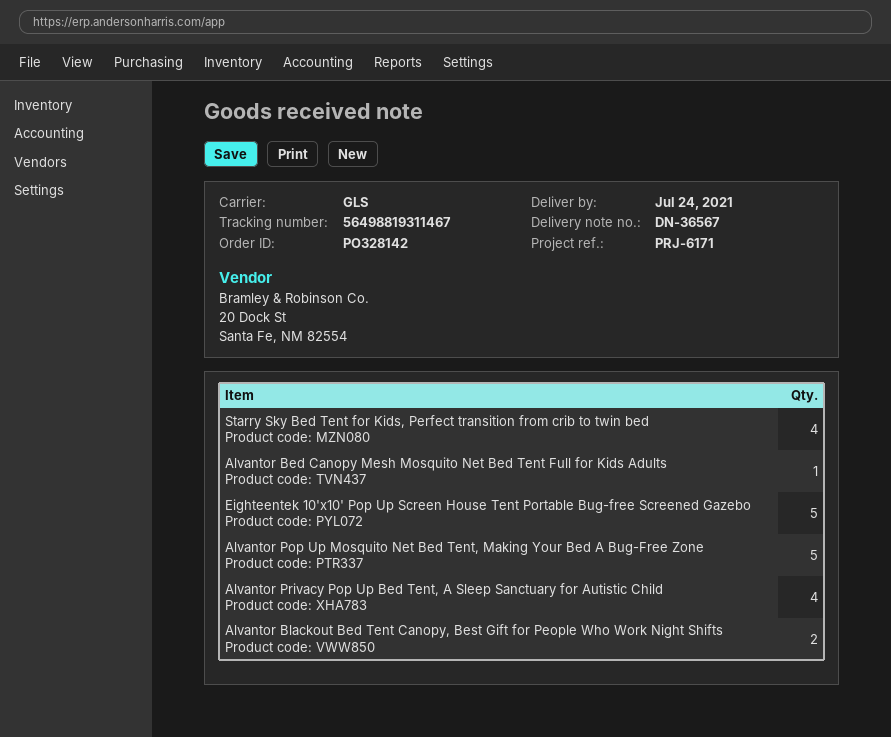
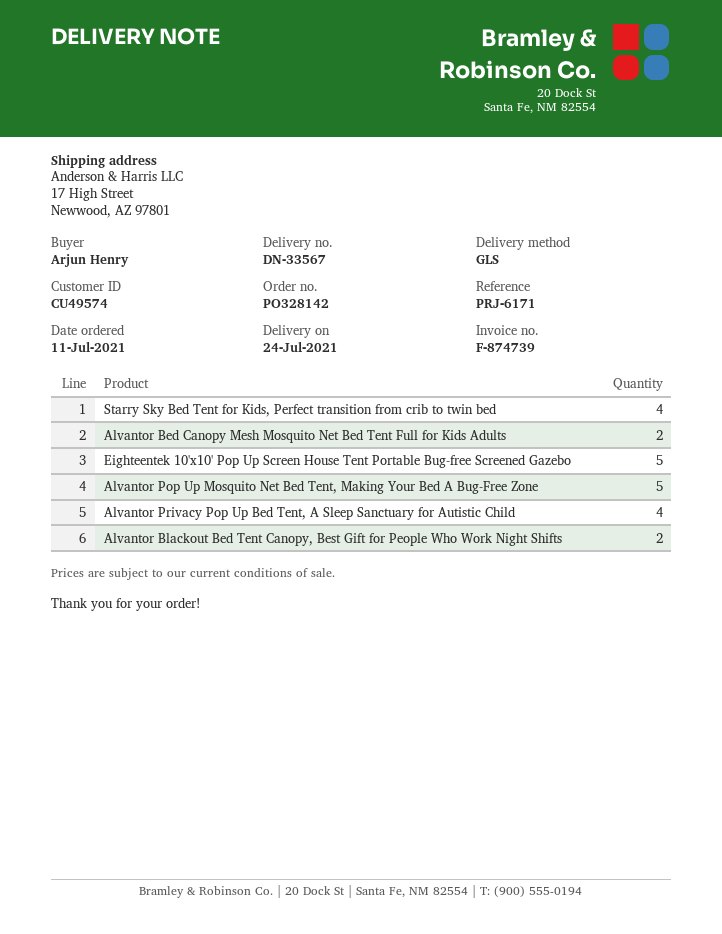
delivery note number: DN-36567 -> DN-33567
Alvantor Bed Canopy Mesh Mosquito Net Bed Tent Full for Kids Adults: 1 -> 2

